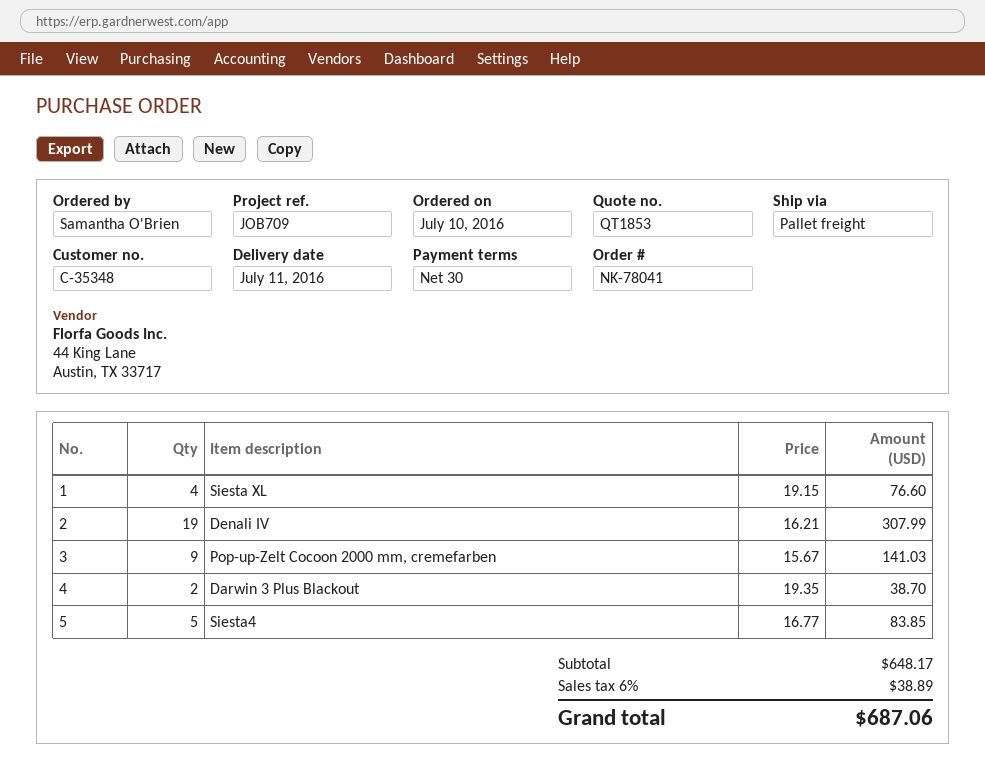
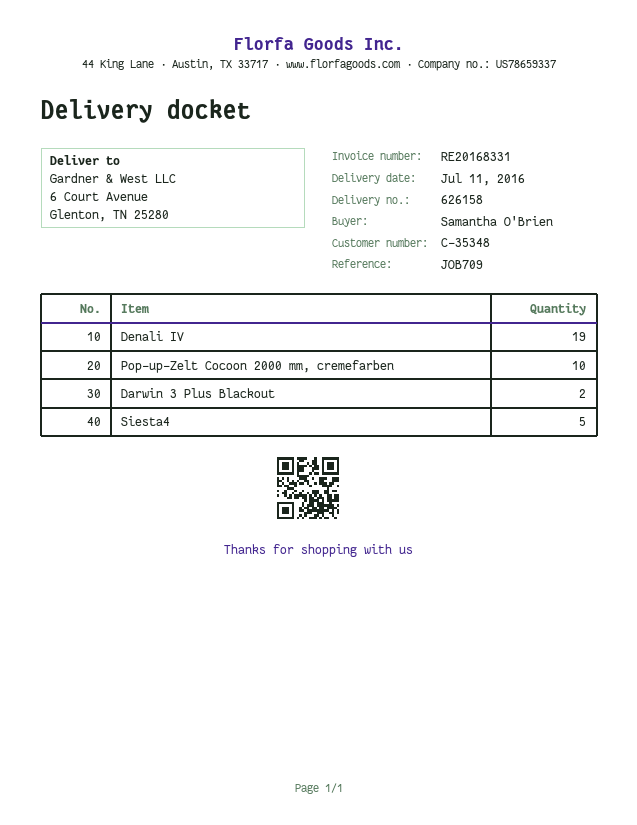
Siesta XL: 4 -> none
Pop-up-Zelt Cocoon 2000 mm, cremefarben: 9 -> 10

